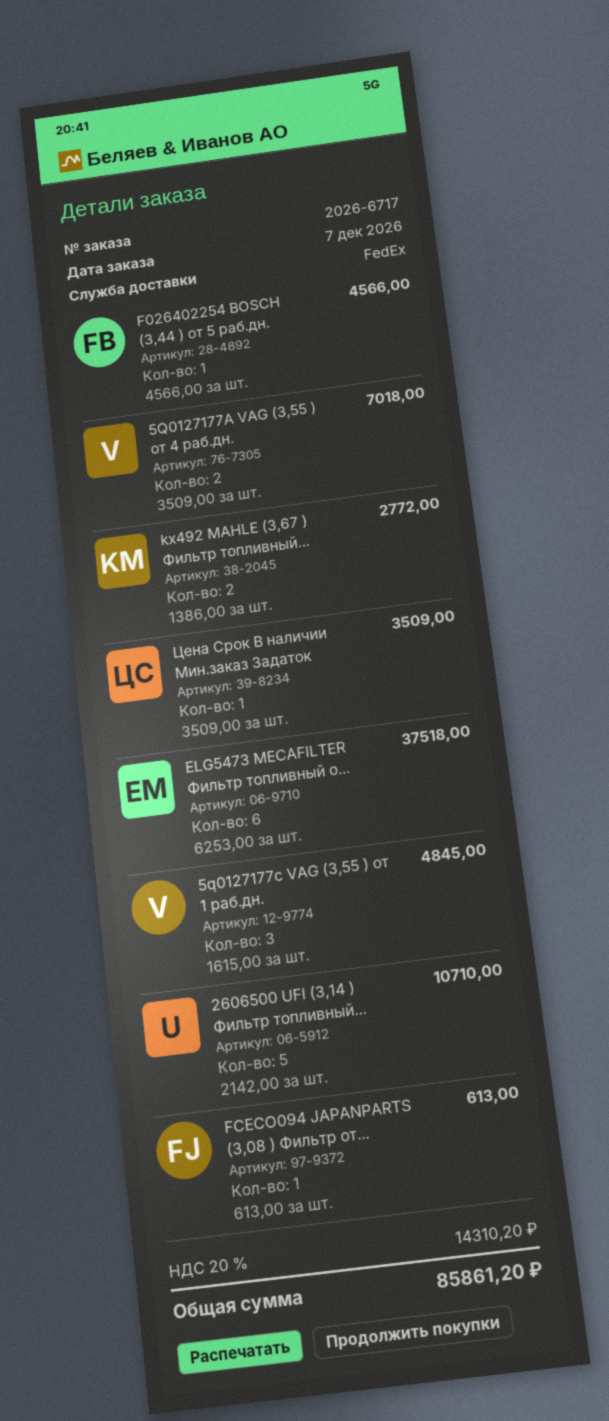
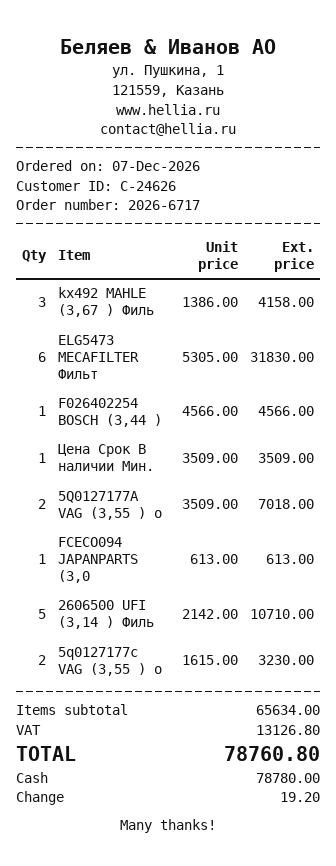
kx492 MAHLE (3,67 ) Фильтр топливный...: 2 x 1386.00 = 2772.00 -> 3 x 1386.00 = 4158.00
ELG5473 MECAFILTER Фильтр топливный о...: 6 x 6253.00 = 37518.00 -> 6 x 5305.00 = 31830.00
5q0127177c VAG (3,55 ) от 1 раб.дн.: 3 x 1615.00 = 4845.00 -> 2 x 1615.00 = 3230.00
tax: 14310.20 -> 13126.80
total: 85861.20 -> 78760.80

